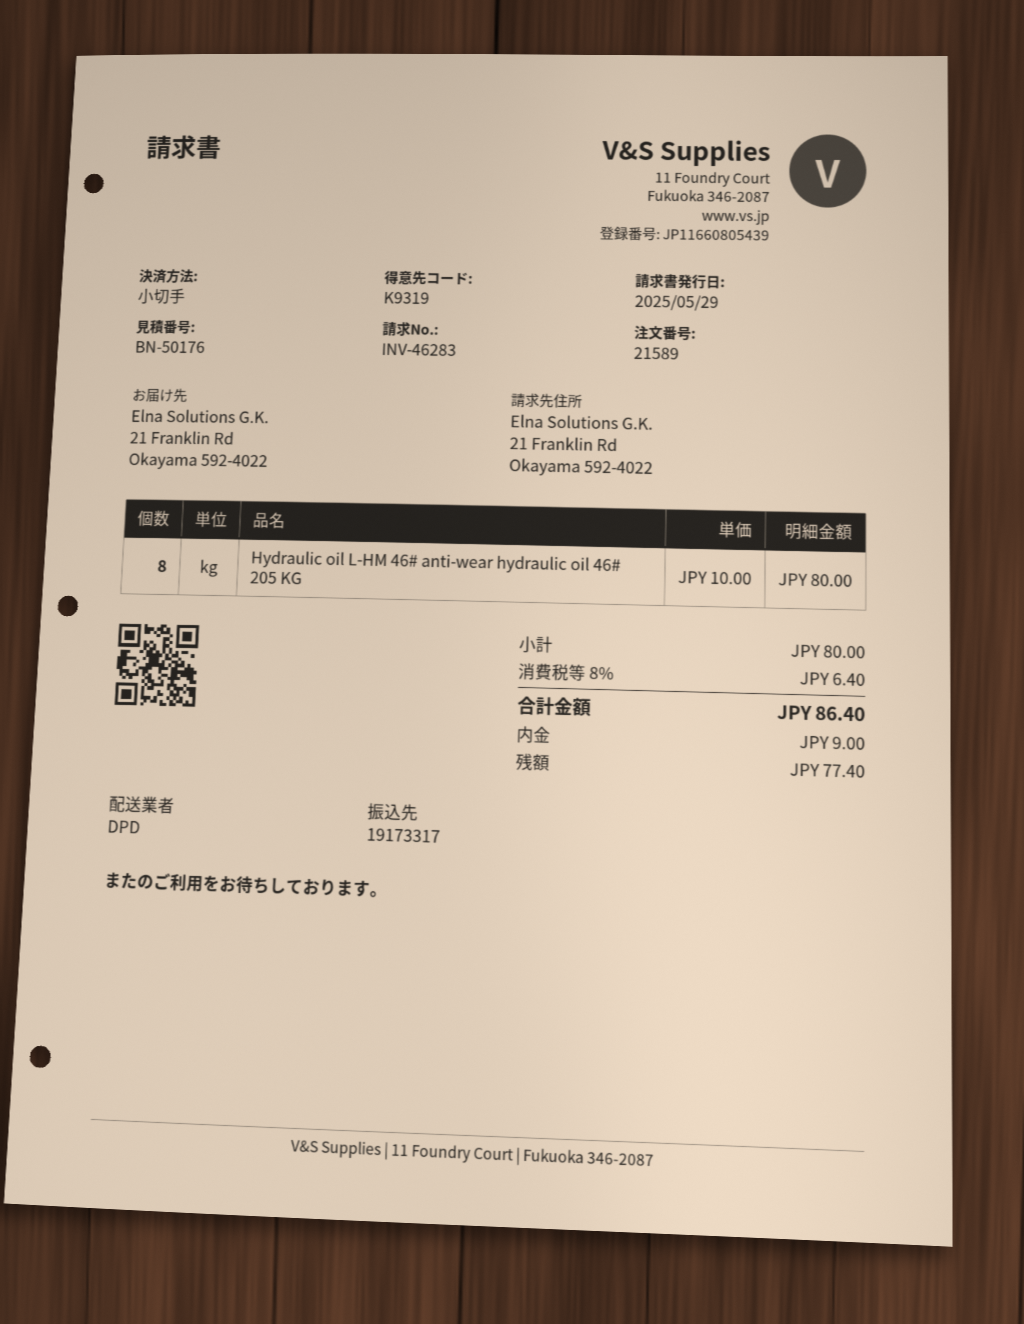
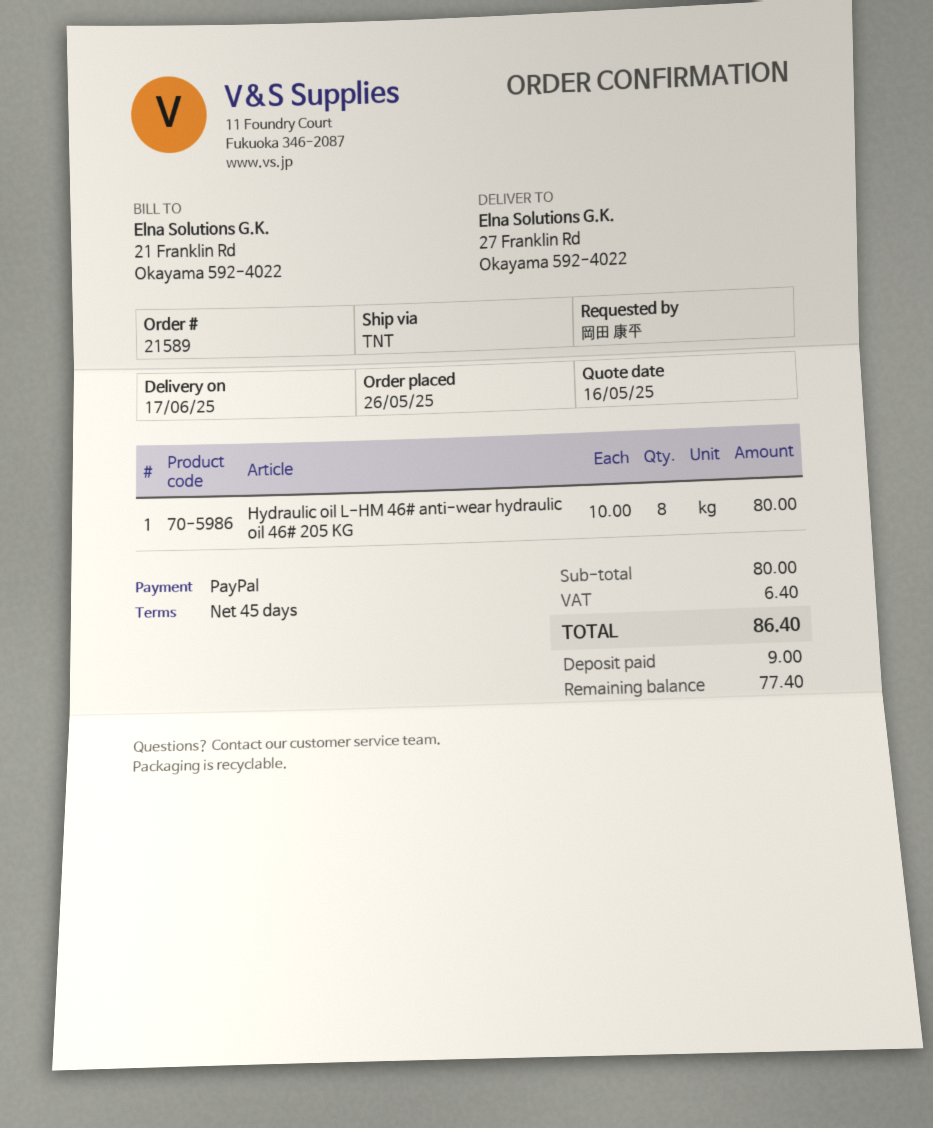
payment method: cheque -> PayPal
shipping method: DPD -> TNT
ship to: 21 Franklin Rd, Okayama 592-4022 -> 27 Franklin Rd, Okayama 592-4022

